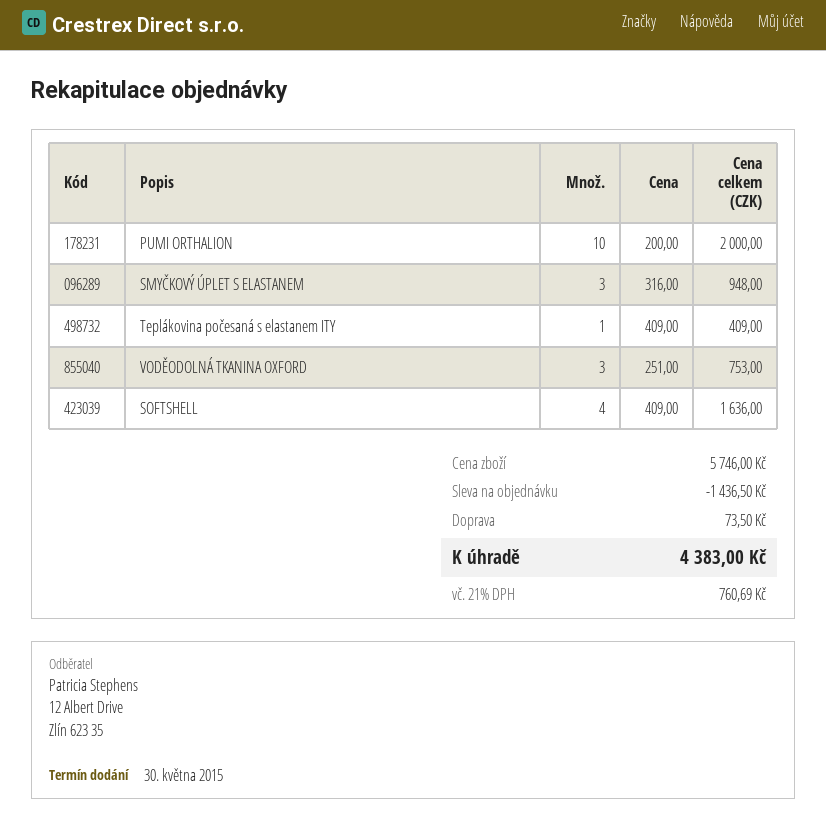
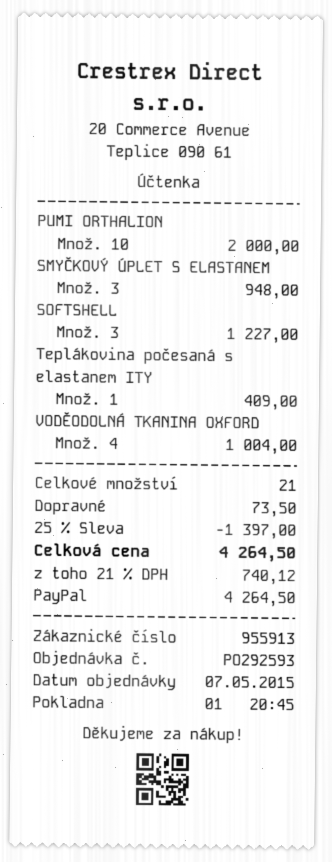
VODĚODOLNÁ TKANINA OXFORD: 3 for 753.00 -> 4 for 1004.00
SOFTSHELL: 4 for 1636.00 -> 3 for 1227.00
discount: 1436.50 -> 1397.00
tax: 21% = 760.69 -> 21% = 740.12
total: 4383.00 -> 4264.50

